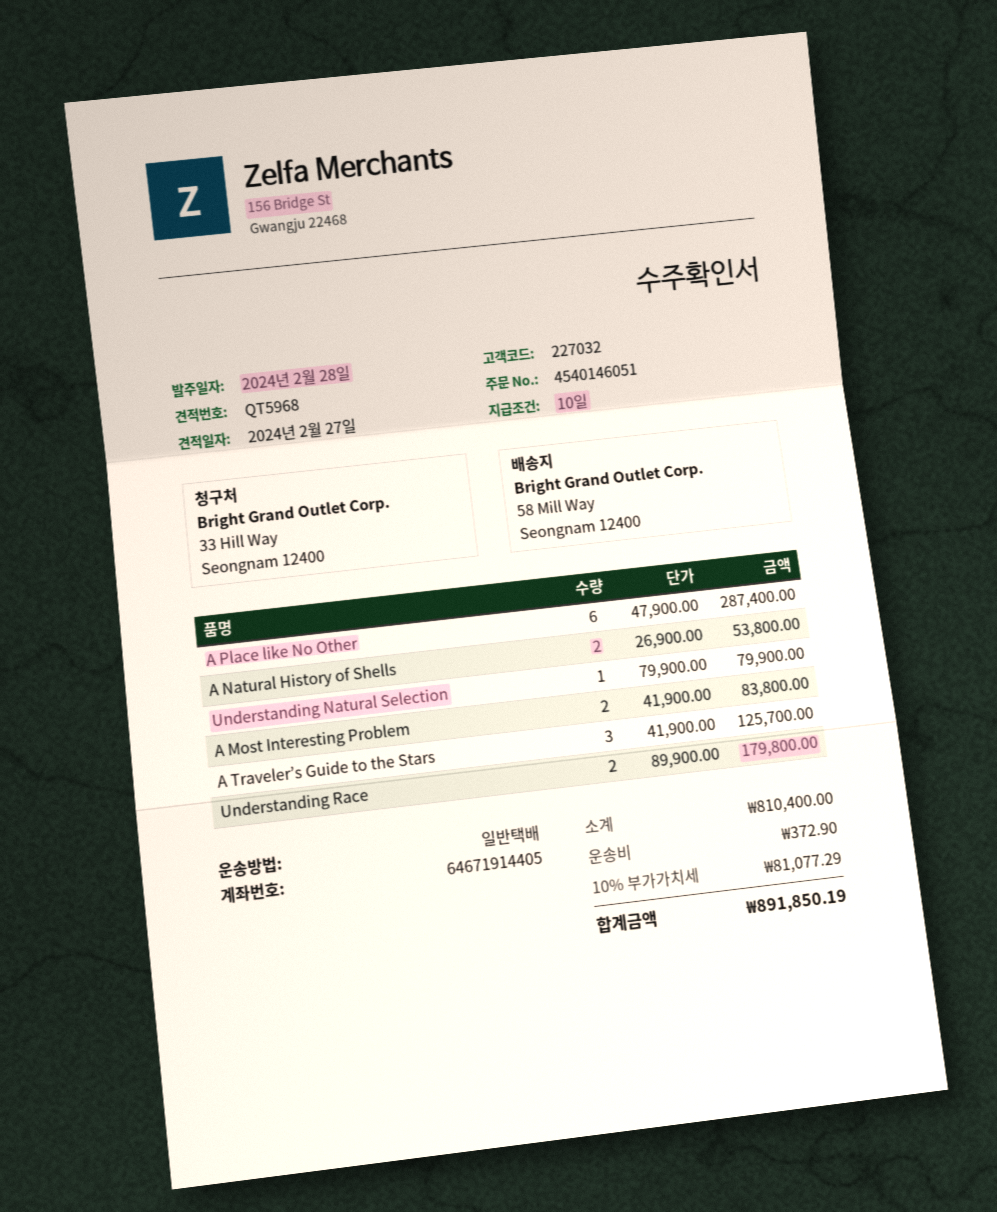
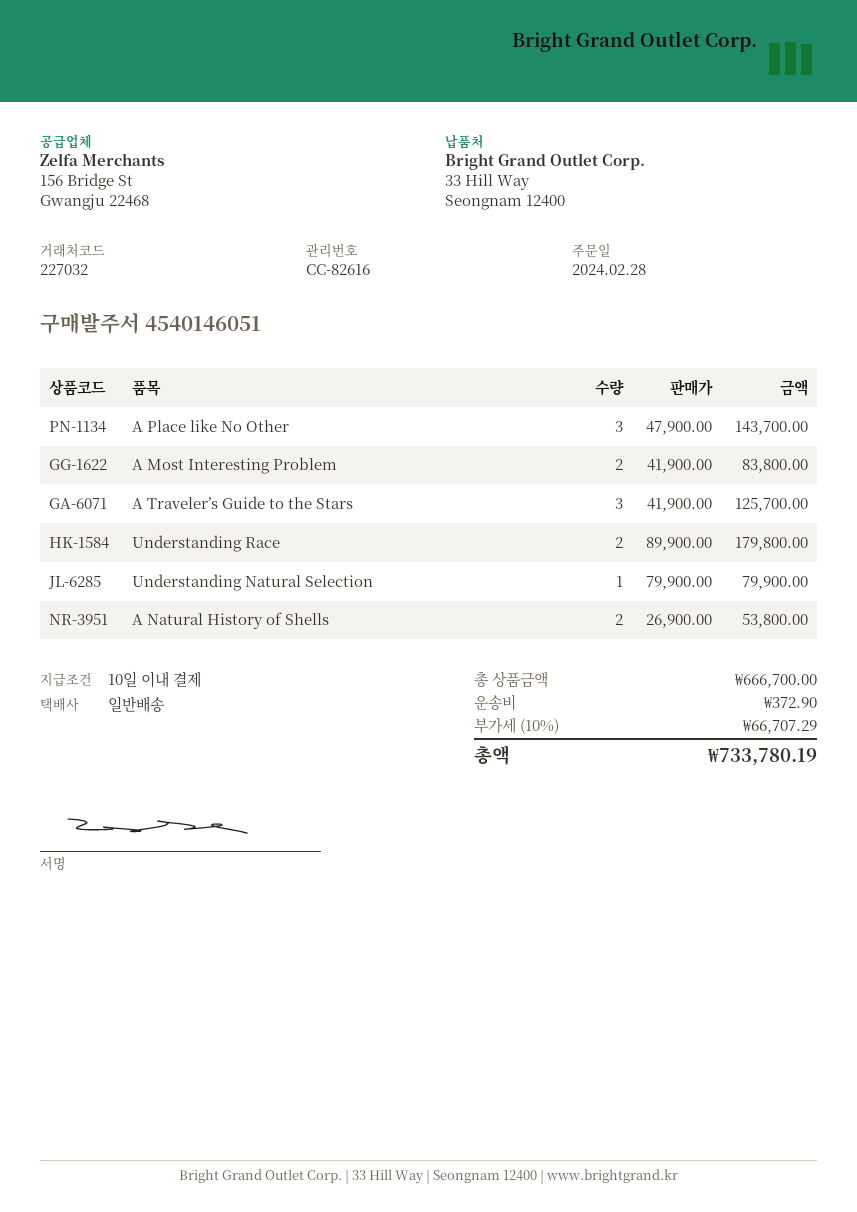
ship to: 58 Mill Way, Seongnam 12400 -> 33 Hill Way, Seongnam 12400
A Place like No Other: 6 x 47900.00 = 287400.00 -> 3 x 47900.00 = 143700.00
subtotal: 810400.00 -> 666700.00
tax: 10% = 81077.29 -> 10% = 66707.29
total: 891850.19 -> 733780.19

